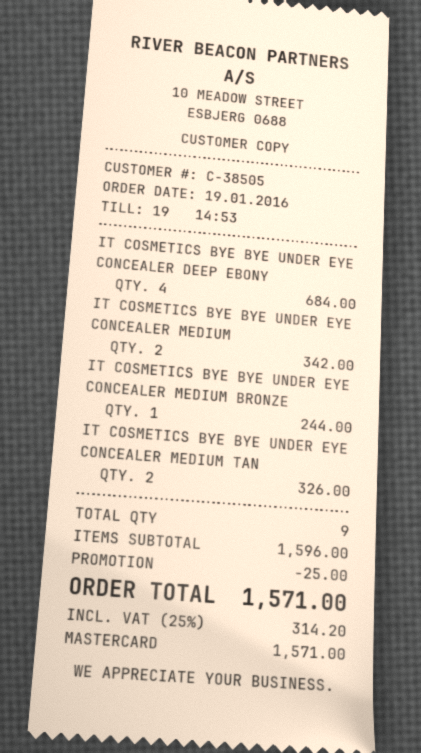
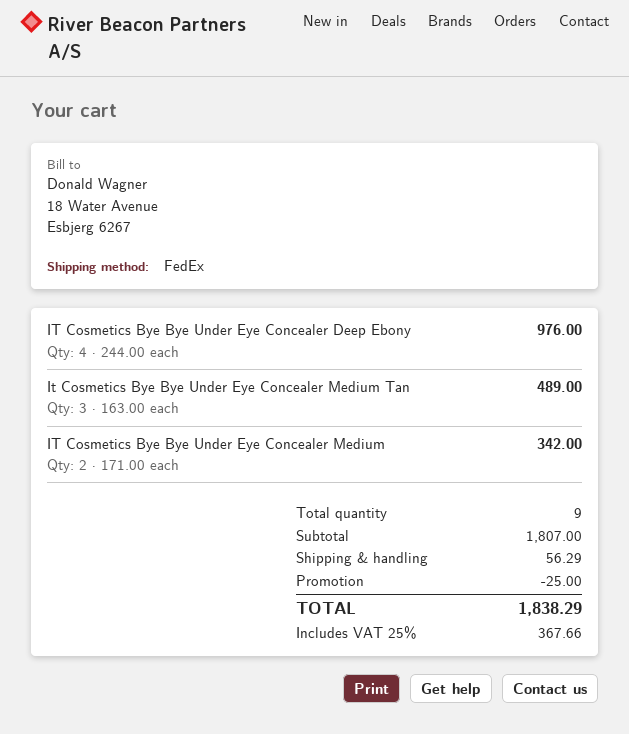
IT COSMETICS BYE BYE UNDER EYE CONCEALER DEEP EBONY: 4 for 684.00 -> 4 for 976.00
IT COSMETICS BYE BYE UNDER EYE CONCEALER MEDIUM BRONZE: 1 for 244.00 -> none
IT COSMETICS BYE BYE UNDER EYE CONCEALER MEDIUM TAN: 2 for 326.00 -> 3 for 489.00
subtotal: 1596.00 -> 1807.00
shipping: none -> 56.29
tax: 25% = 314.20 -> 25% = 367.66
total: 1571.00 -> 1838.29

